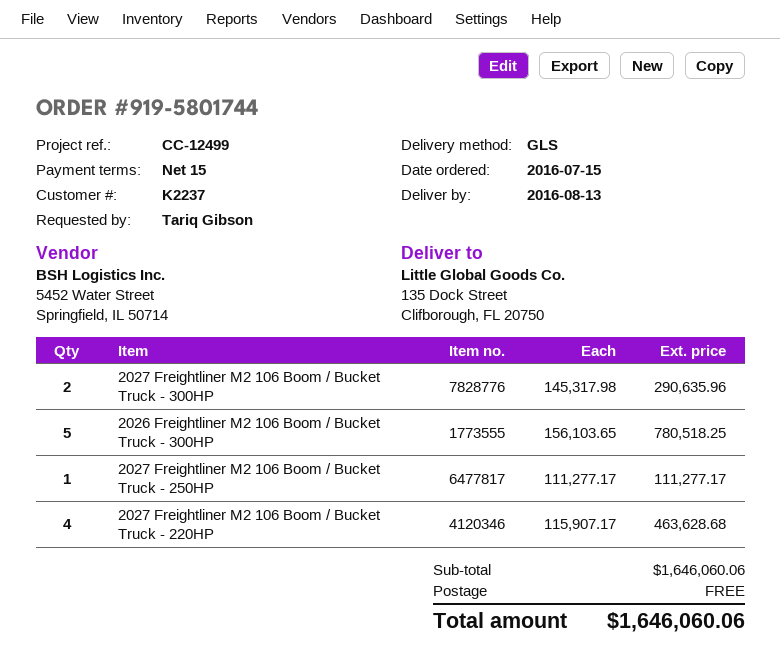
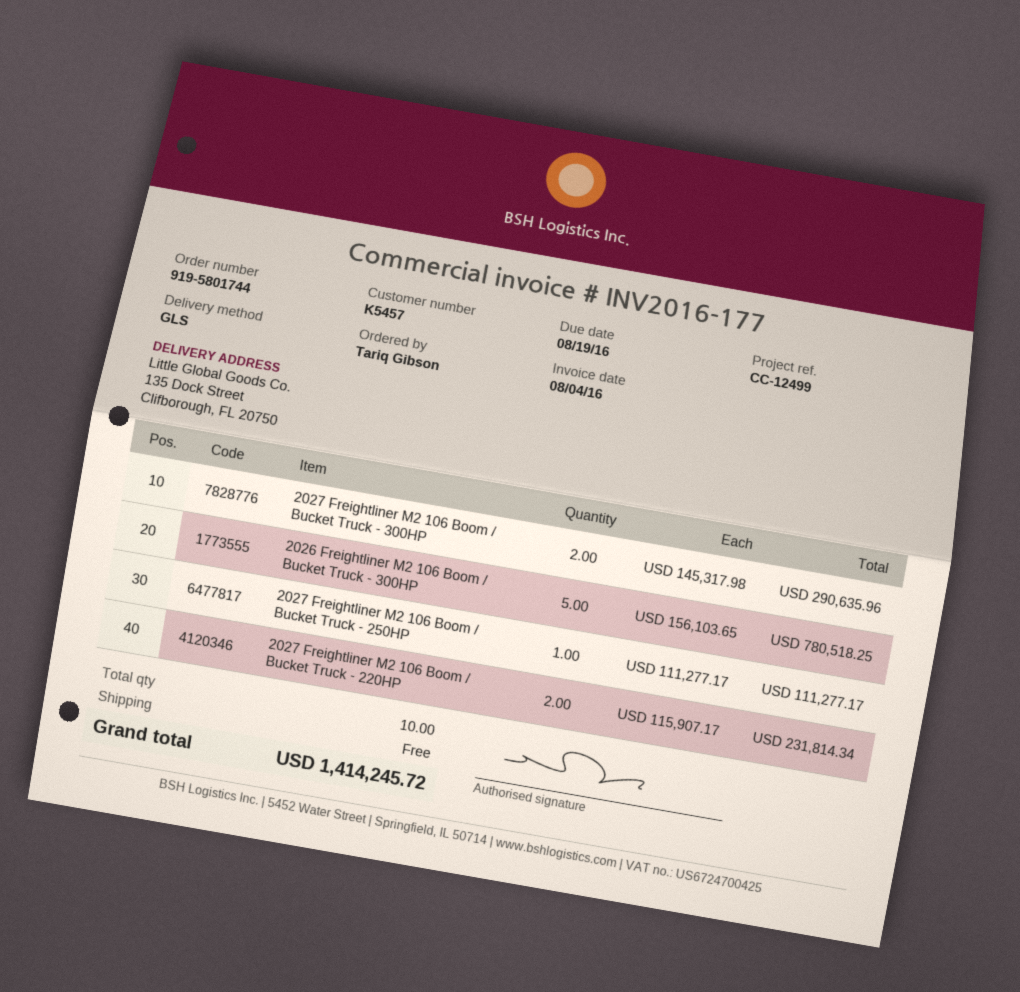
customer number: K2237 -> K5457
2027 Freightliner M2 106 Boom / Bucket Truck - 220HP: 4 x 115907.17 = 463628.68 -> 2 x 115907.17 = 231814.34
total: 1646060.06 -> 1414245.72

